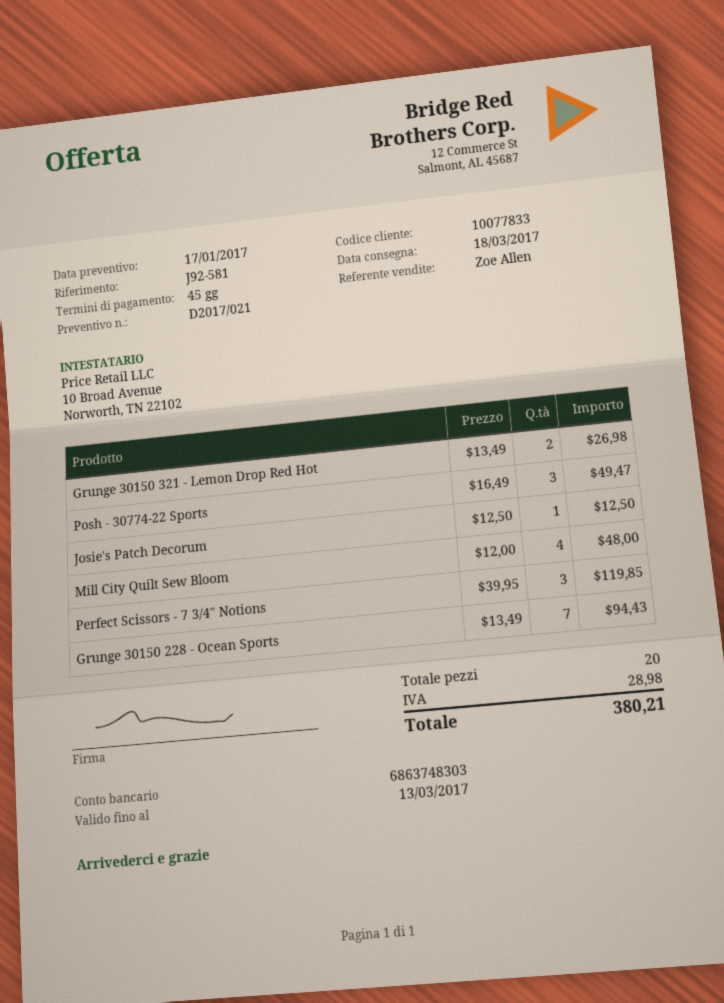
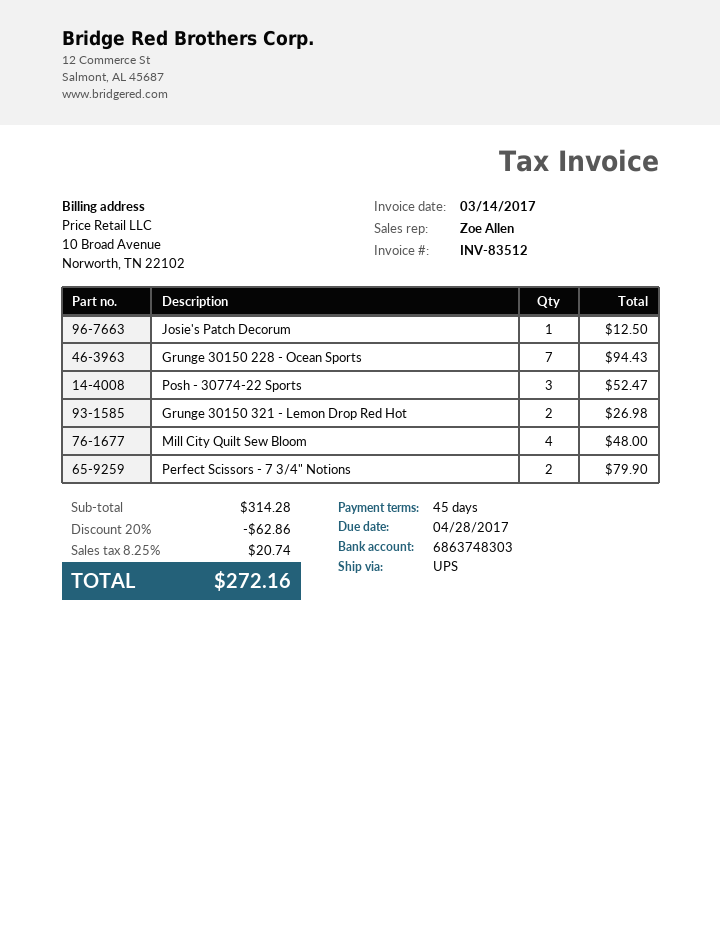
Posh - 30774-22 Sports: 3 for 49.47 -> 3 for 52.47
Perfect Scissors - 7 3/4" Notions: 3 for 119.85 -> 2 for 79.90
discount: none -> 20% = 62.86
tax: 28.98 -> 20.74
total: 380.21 -> 272.16

